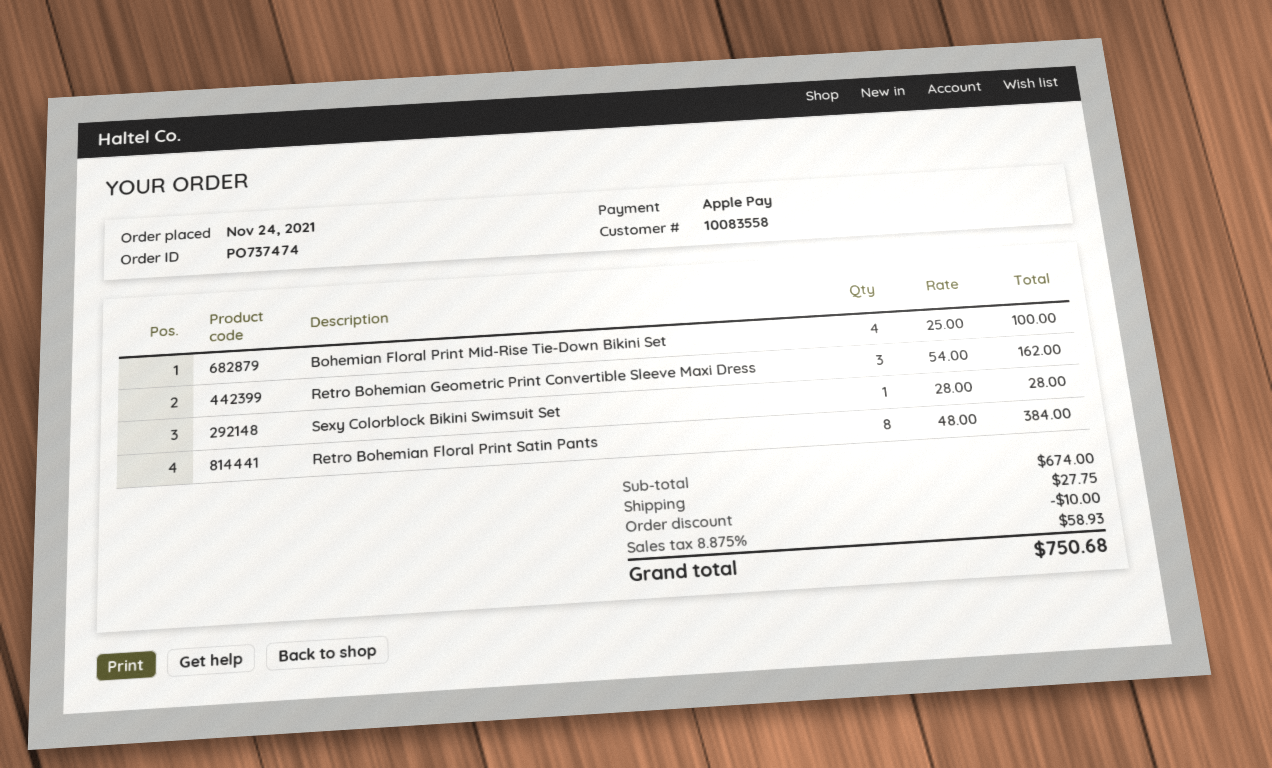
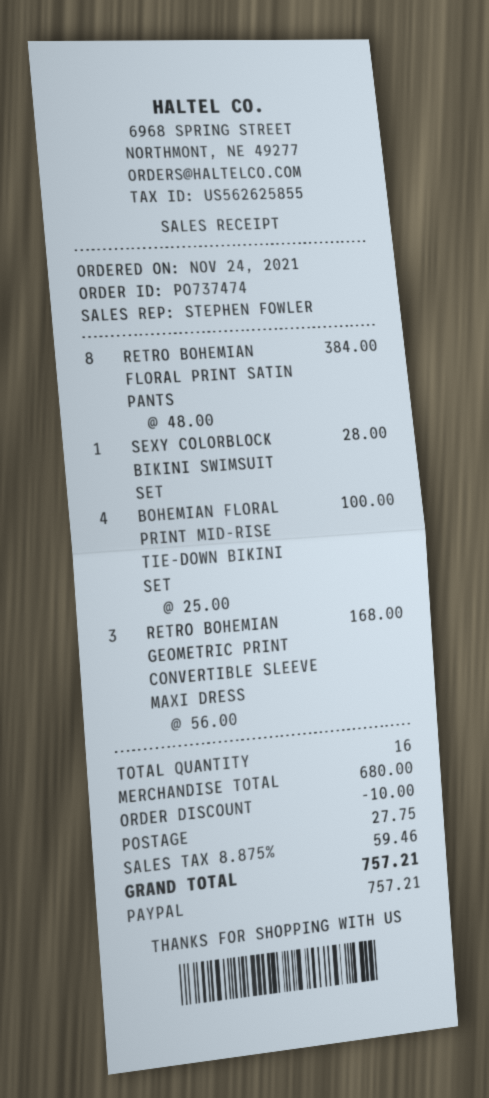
payment method: Apple Pay -> PayPal
Retro Bohemian Geometric Print Convertible Sleeve Maxi Dress: 3 x 54.00 = 162.00 -> 3 x 56.00 = 168.00
subtotal: 674.00 -> 680.00
tax: 8.875% = 58.93 -> 8.875% = 59.46
total: 750.68 -> 757.21

